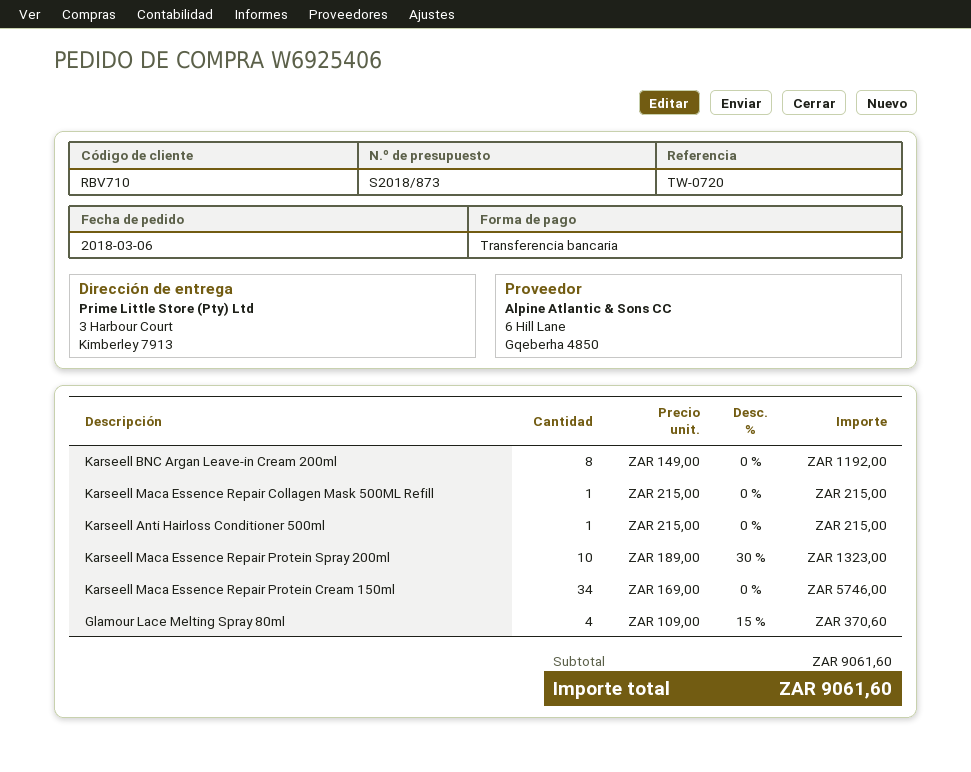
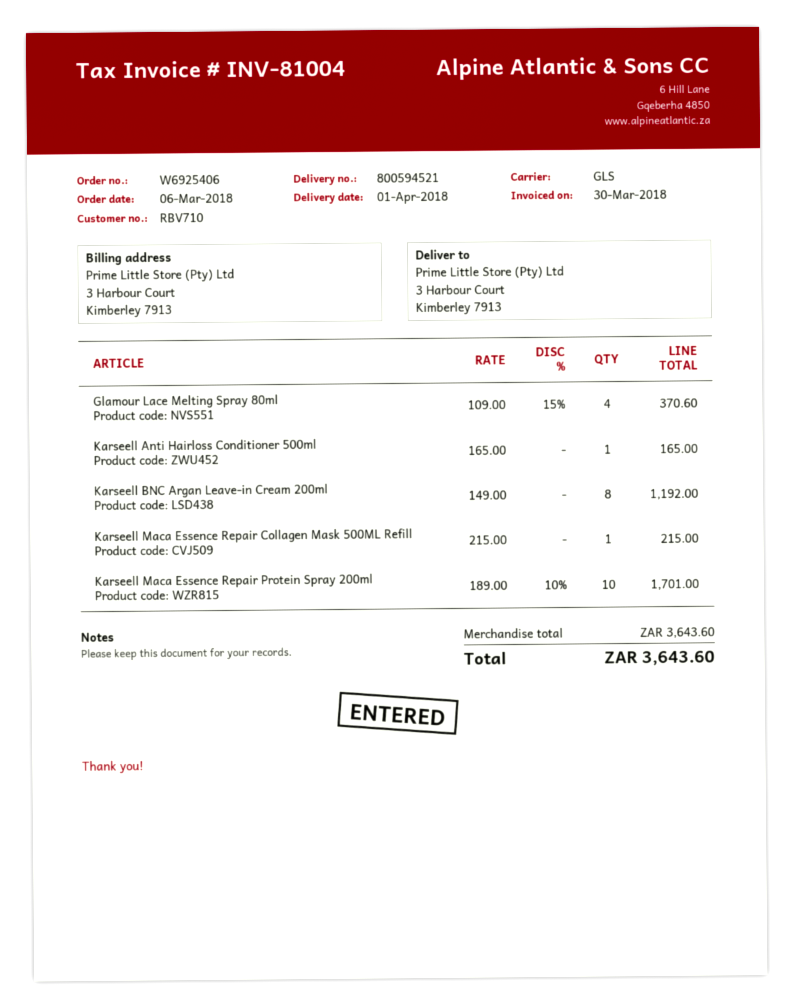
Karseell Anti Hairloss Conditioner 500ml: 1 x 215.00 = 215.00 -> 1 x 165.00 = 165.00
Karseell Maca Essence Repair Protein Spray 200ml: 10 x 189.00 - 30% = 1323.00 -> 10 x 189.00 - 10% = 1701.00
Karseell Maca Essence Repair Protein Cream 150ml: 34 x 169.00 = 5746.00 -> none
subtotal: 9061.60 -> 3643.60
total: 9061.60 -> 3643.60

